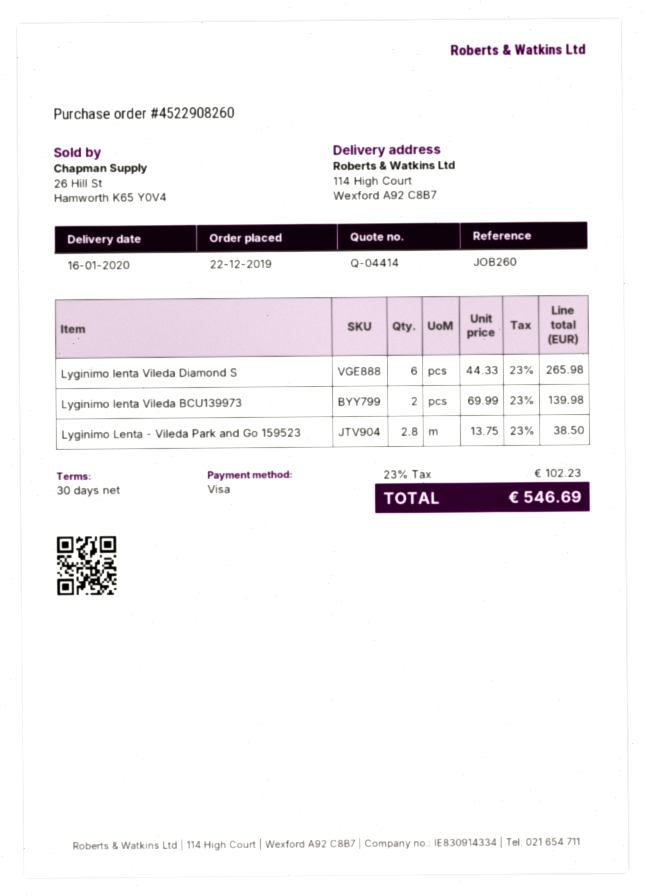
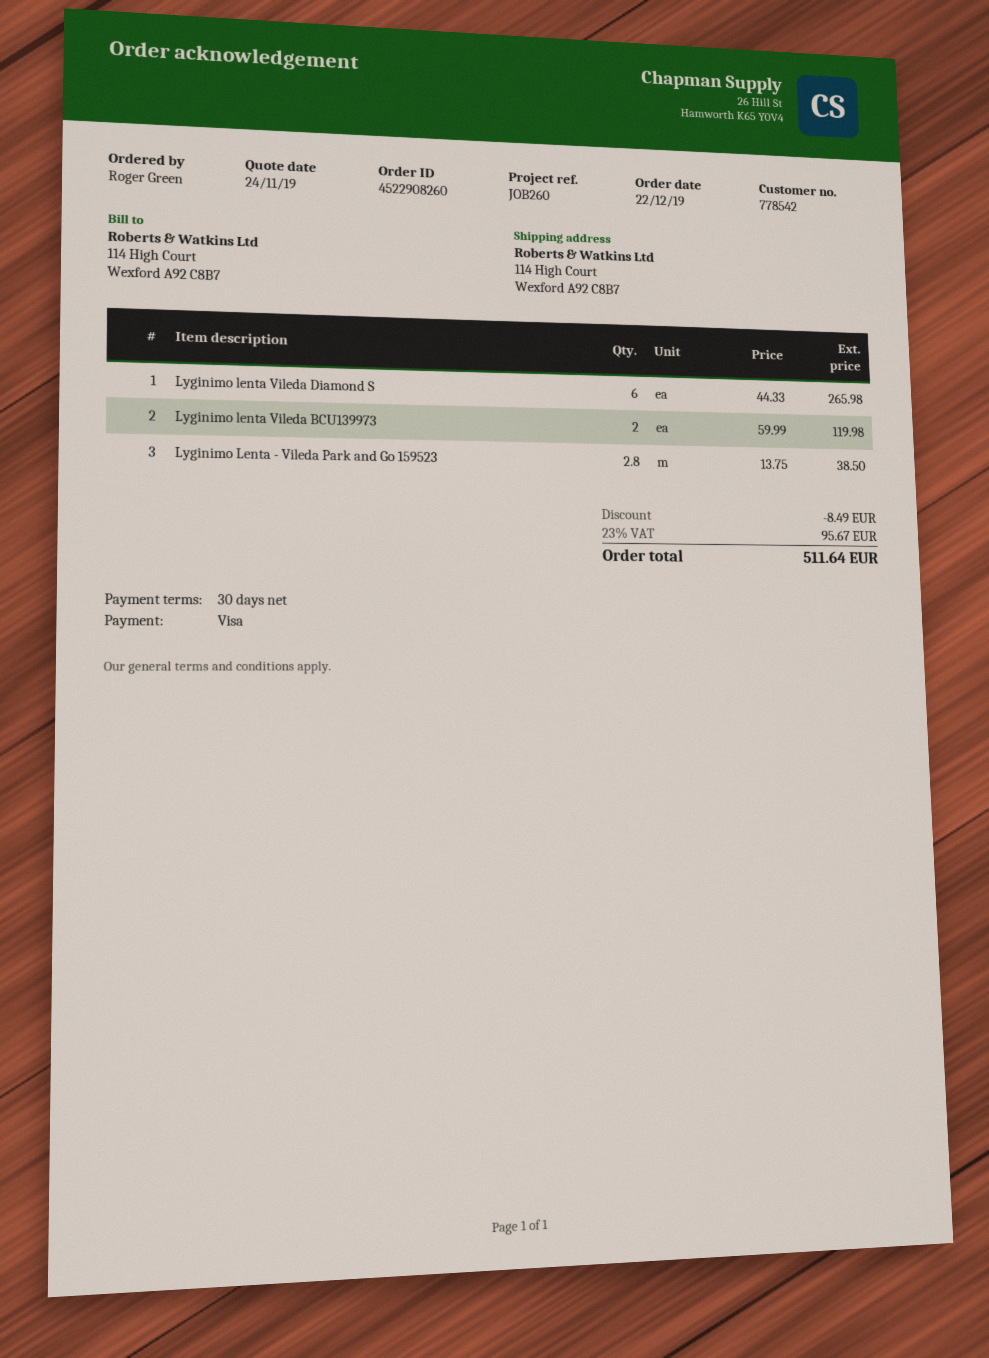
Lyginimo lenta Vileda BCU139973: 2 x 69.99 = 139.98 -> 2 x 59.99 = 119.98
discount: none -> 8.49
tax: 23% = 102.23 -> 23% = 95.67
total: 546.69 -> 511.64

